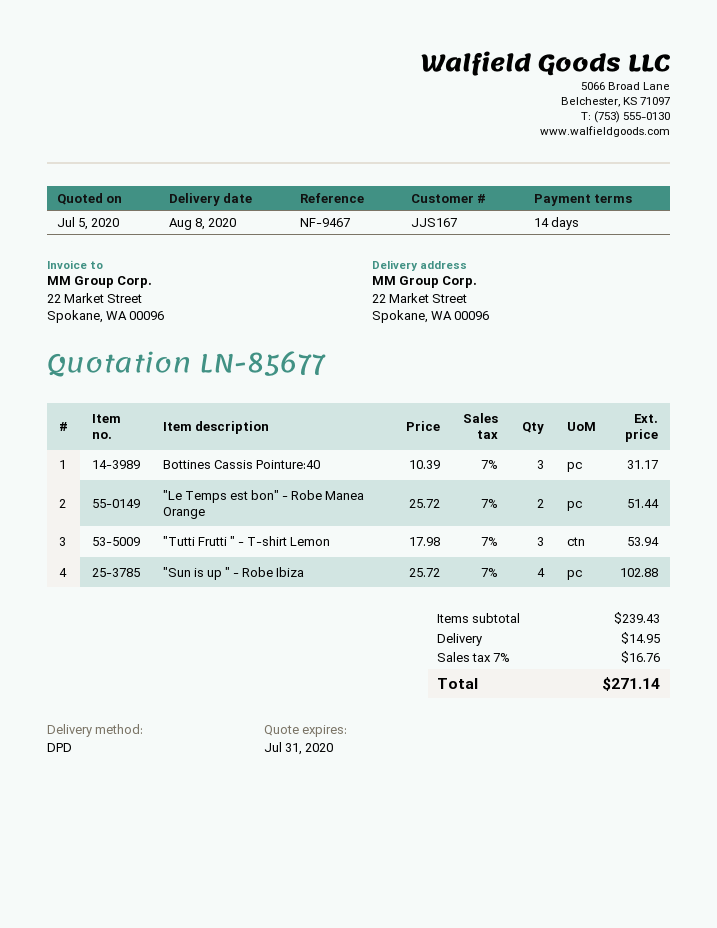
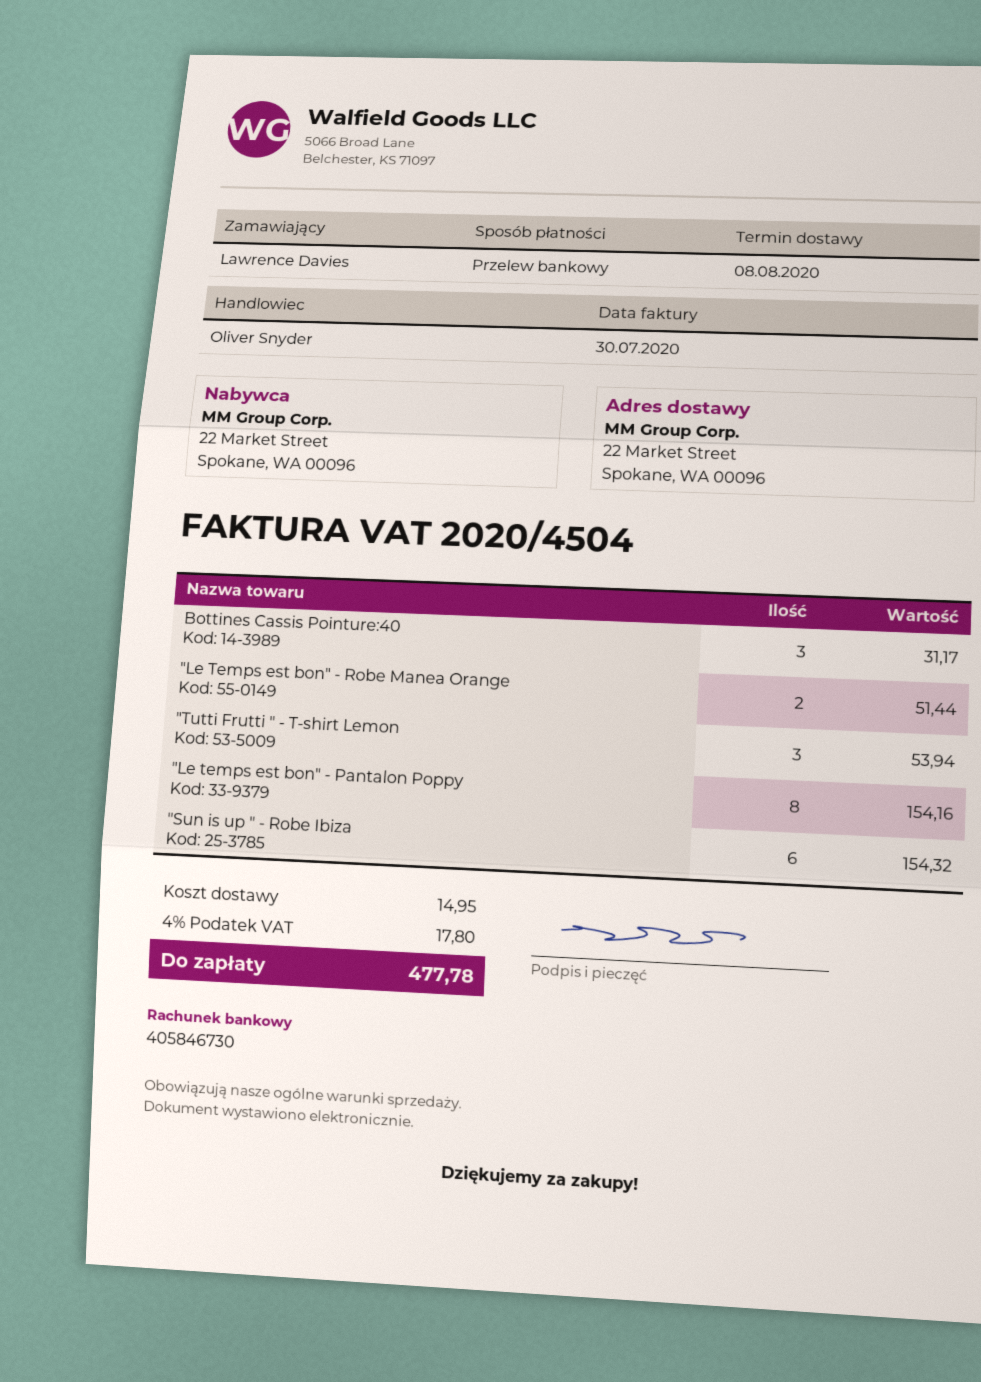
"Sun is up " - Robe Ibiza: 4 for 102.88 -> 6 for 154.32
"Le temps est bon" - Pantalon Poppy: none -> 8 for 154.16
tax: 7% = 16.76 -> 4% = 17.80
total: 271.14 -> 477.78

